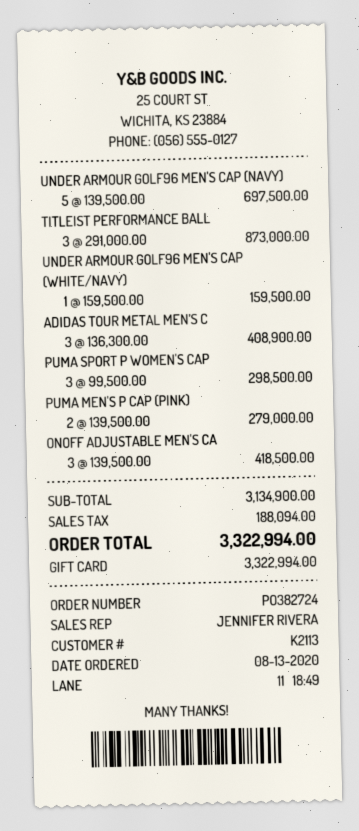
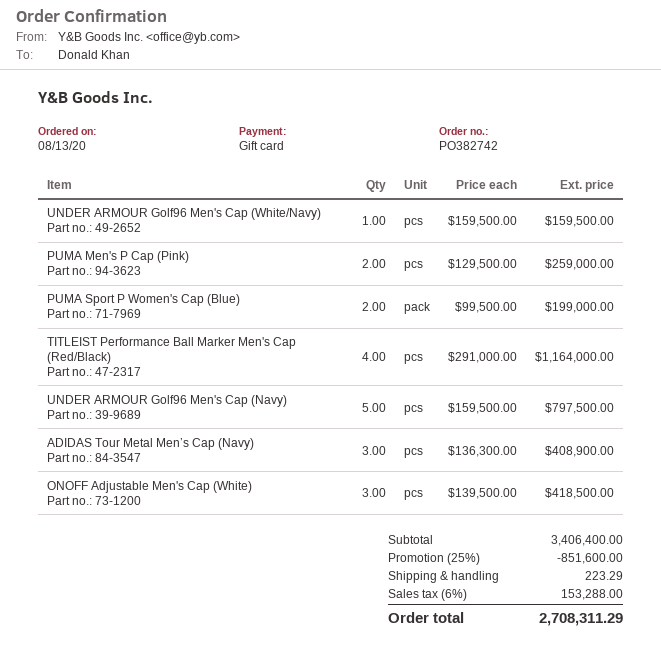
order number: PO382724 -> PO382742
UNDER ARMOUR GOLF96 MEN'S CAP (NAVY): 5 x 139500.00 = 697500.00 -> 5 x 159500.00 = 797500.00
TITLEIST PERFORMANCE BALL: 3 x 291000.00 = 873000.00 -> 4 x 291000.00 = 1164000.00
PUMA SPORT P WOMEN'S CAP: 3 x 99500.00 = 298500.00 -> 2 x 99500.00 = 199000.00
PUMA MEN'S P CAP (PINK): 2 x 139500.00 = 279000.00 -> 2 x 129500.00 = 259000.00
subtotal: 3134900.00 -> 3406400.00
discount: none -> 25% = 851600.00
shipping: none -> 223.29
tax: 188094.00 -> 153288.00
total: 3322994.00 -> 2708311.29

